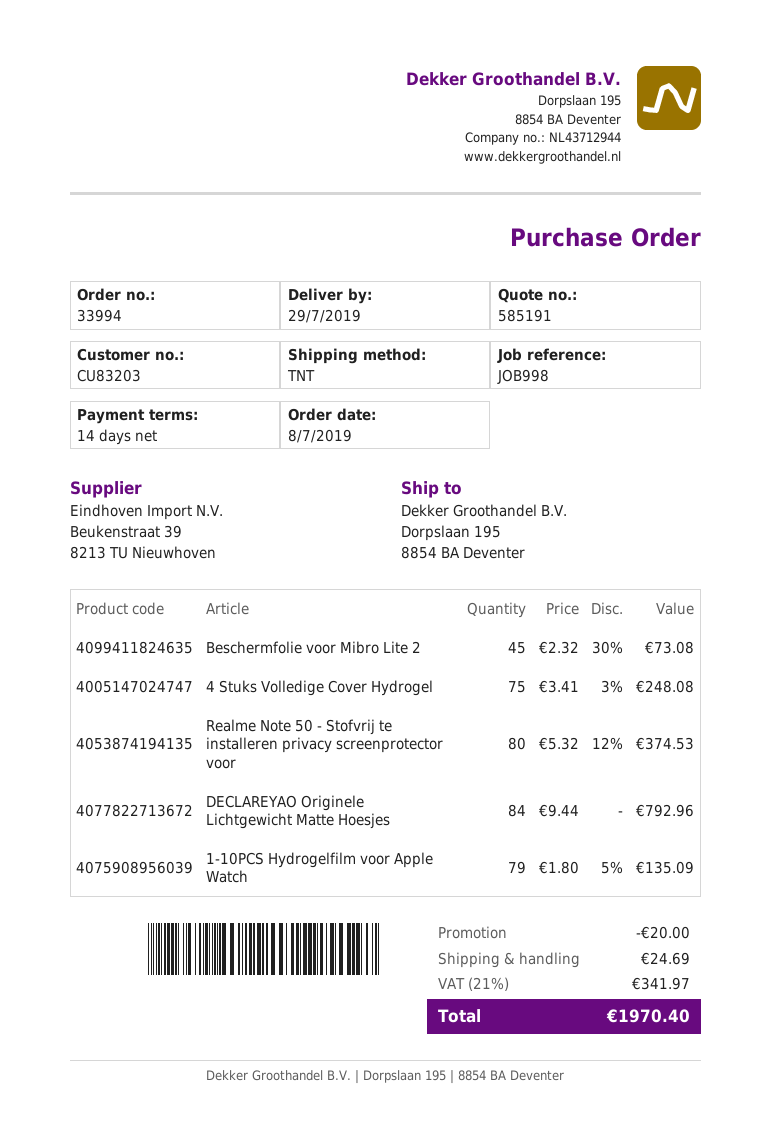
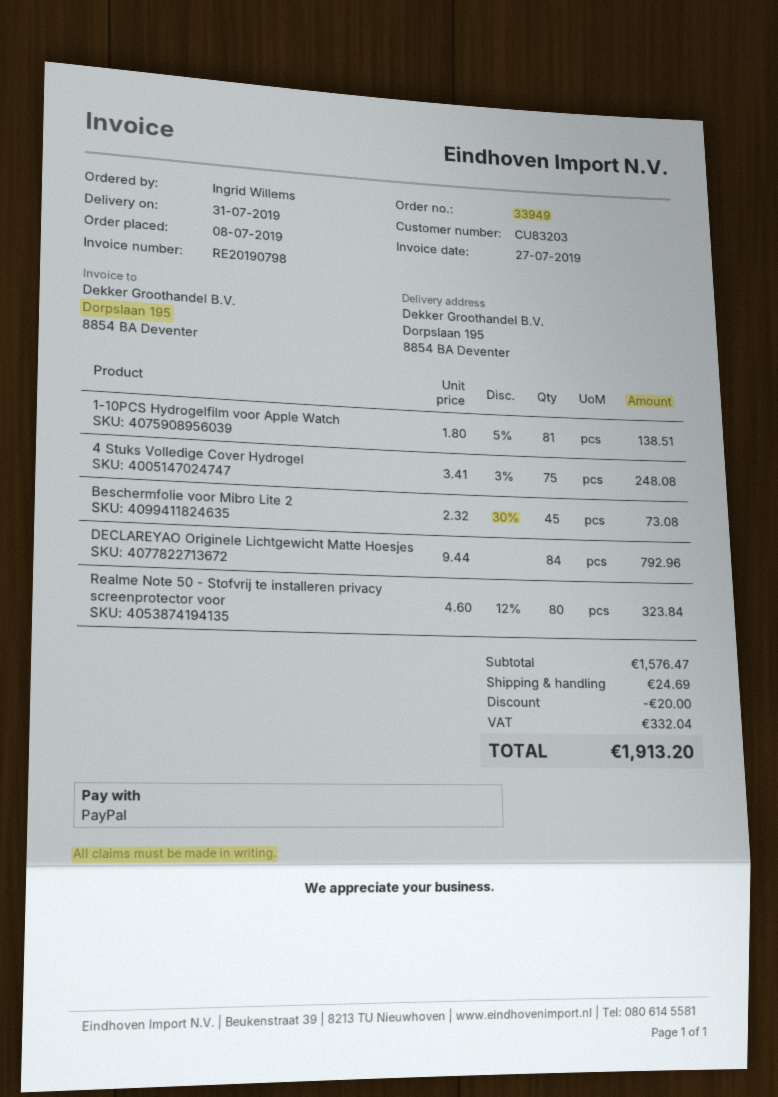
order number: 33994 -> 33949
delivery date: 2019-07-29 -> 2019-07-31
Realme Note 50 - Stofvrij te installeren privacy screenprotector voor: 80 x 5.32 - 12% = 374.53 -> 80 x 4.60 - 12% = 323.84
1-10PCS Hydrogelfilm voor Apple Watch: 79 x 1.80 - 5% = 135.09 -> 81 x 1.80 - 5% = 138.51
tax: 341.97 -> 332.04
total: 1970.40 -> 1913.20

